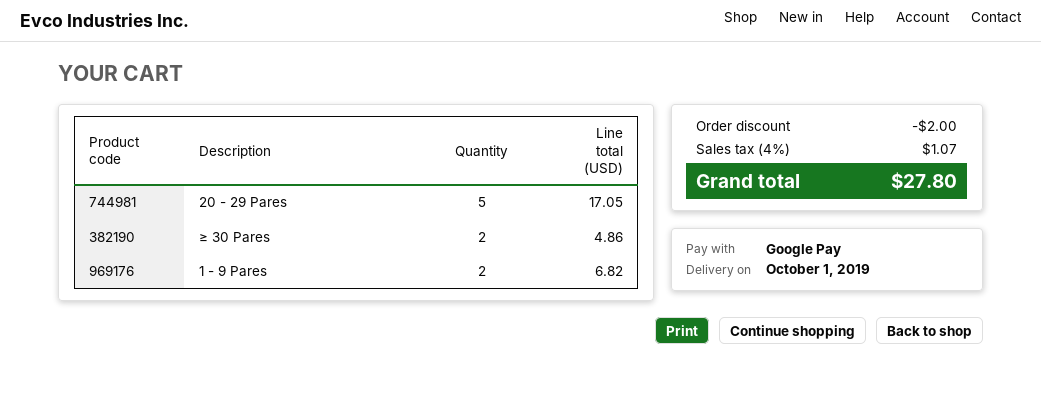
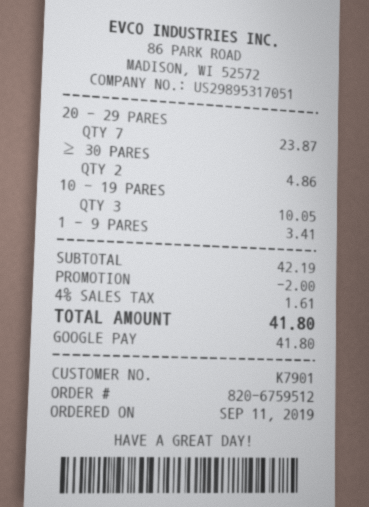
20 - 29 Pares: 5 for 17.05 -> 7 for 23.87
1 - 9 Pares: 2 for 6.82 -> 1 for 3.41
10 - 19 PARES: none -> 3 for 10.05
tax: 4% = 1.07 -> 4% = 1.61
total: 27.80 -> 41.80

